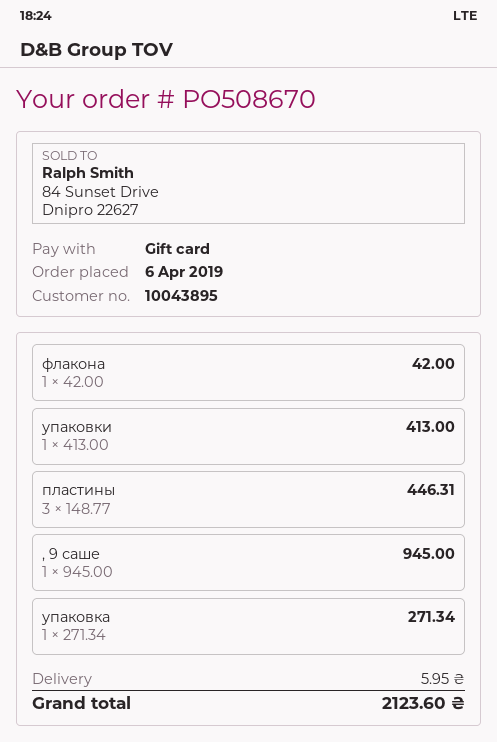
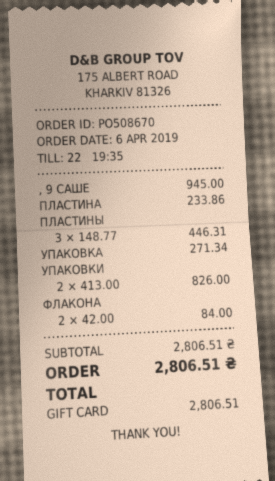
флакона: 1 x 42.00 = 42.00 -> 2 x 42.00 = 84.00
упаковки: 1 x 413.00 = 413.00 -> 2 x 413.00 = 826.00
ПЛАСТИНА: none -> 1 x 233.86 = 233.86
shipping: 5.95 -> none
total: 2123.60 -> 2806.51

